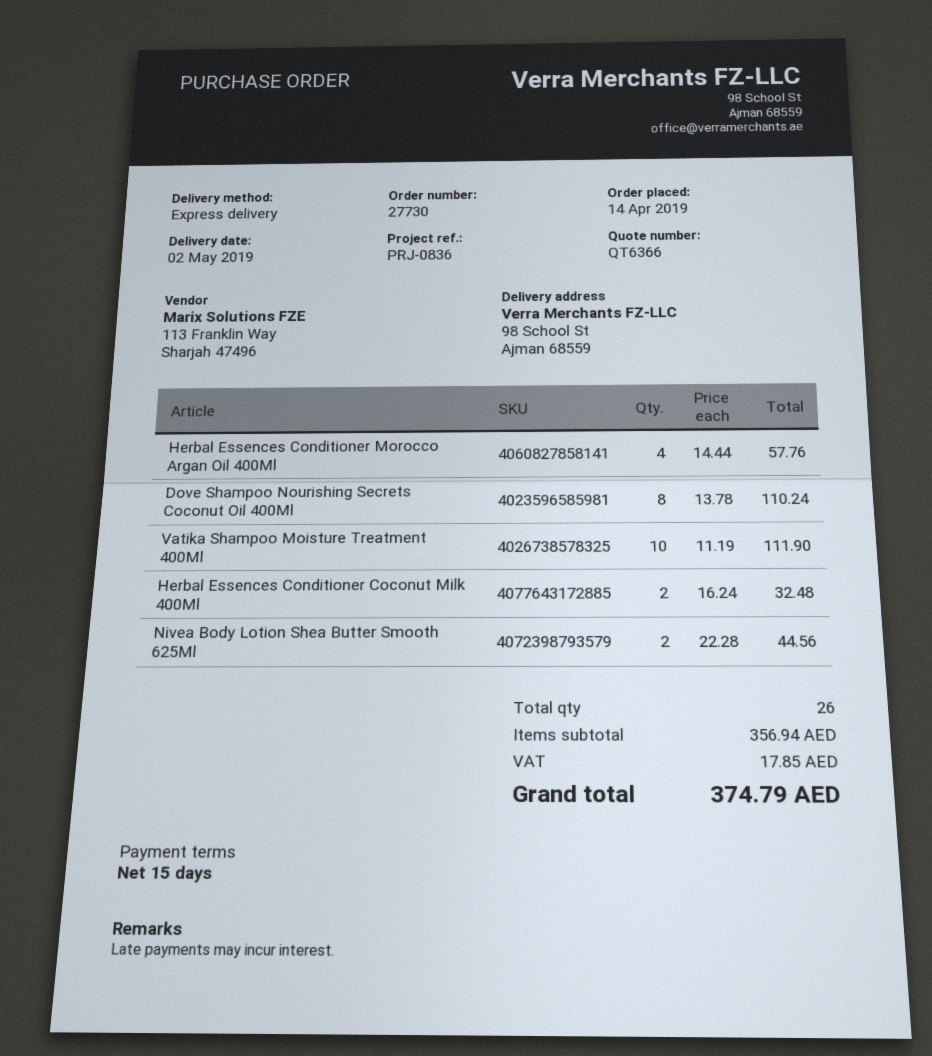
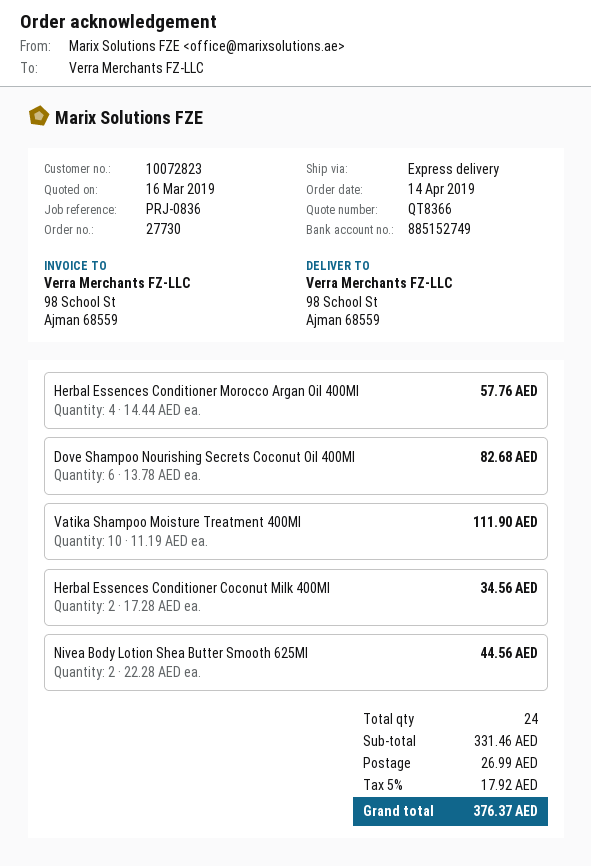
quote number: QT6366 -> QT8366
Dove Shampoo Nourishing Secrets Coconut Oil 400Ml: 8 x 13.78 = 110.24 -> 6 x 13.78 = 82.68
Herbal Essences Conditioner Coconut Milk 400Ml: 2 x 16.24 = 32.48 -> 2 x 17.28 = 34.56
total quantity: 26 -> 24
subtotal: 356.94 -> 331.46
shipping: none -> 26.99
tax: 17.85 -> 17.92
total: 374.79 -> 376.37

